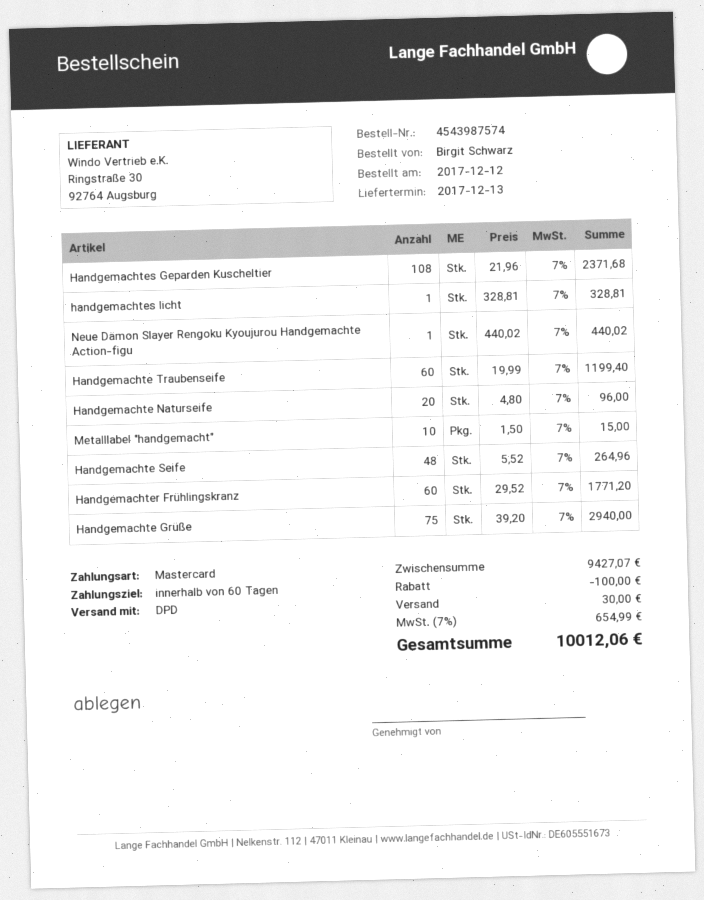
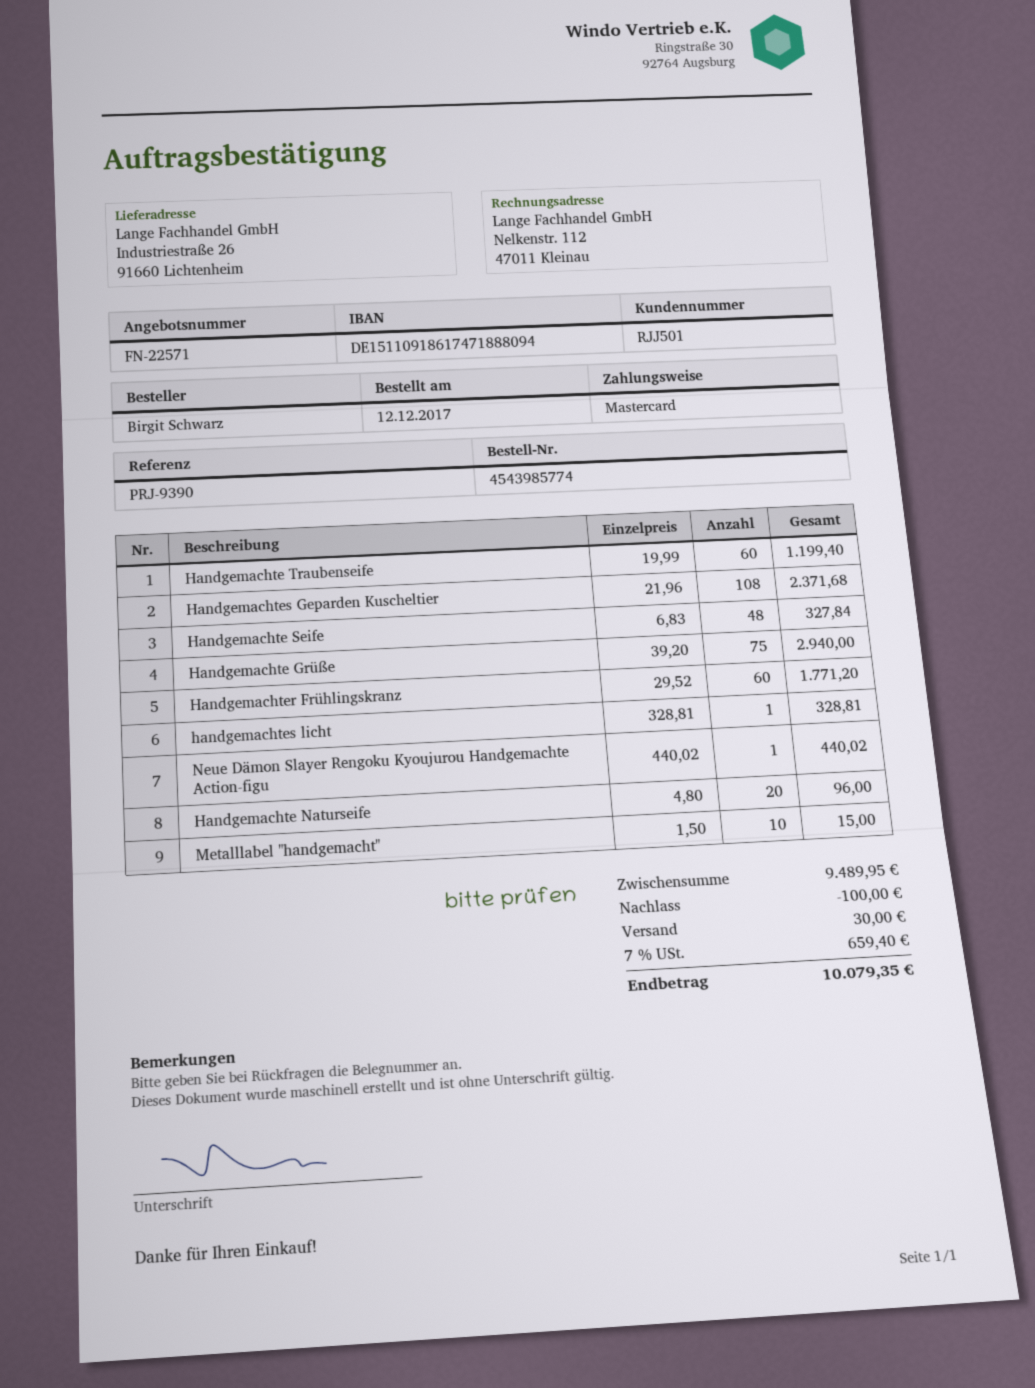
order number: 4543987574 -> 4543985774
Handgemachte Seife: 48 x 5.52 = 264.96 -> 48 x 6.83 = 327.84
subtotal: 9427.07 -> 9489.95
tax: 7% = 654.99 -> 7% = 659.40
total: 10012.06 -> 10079.35

